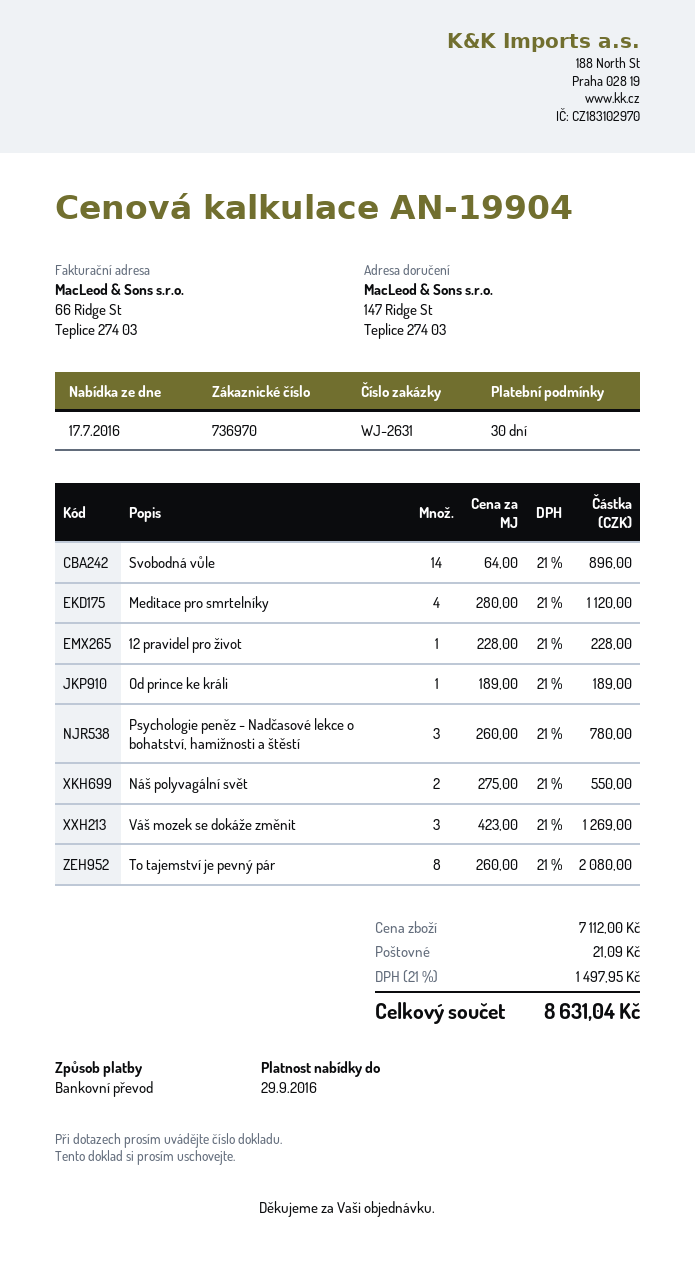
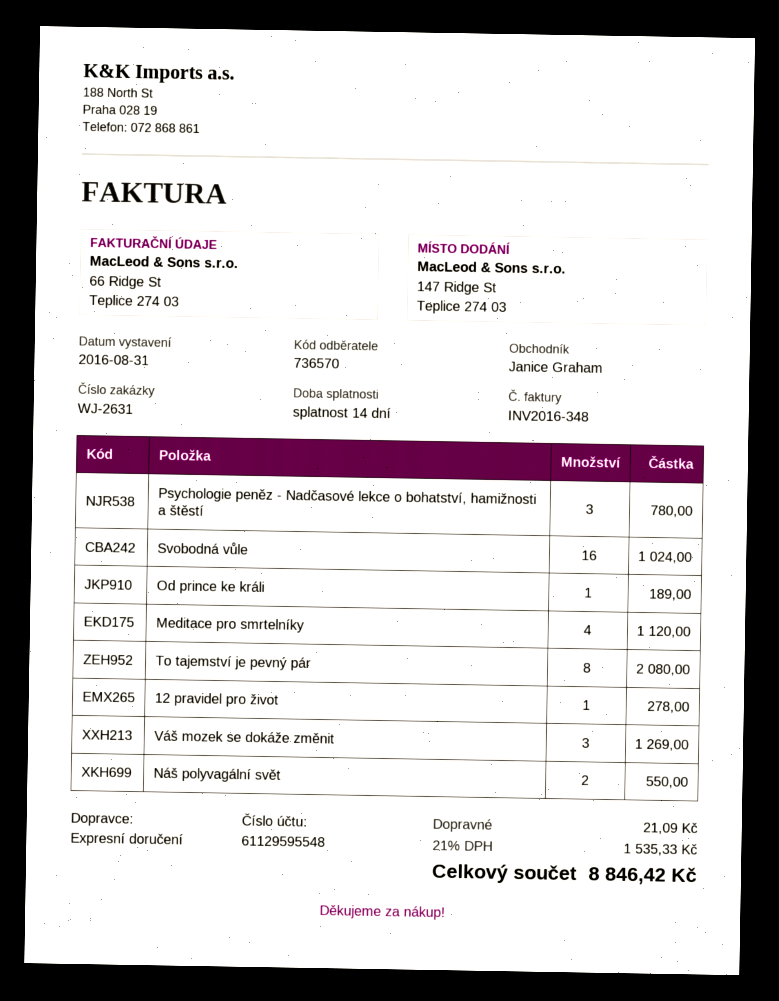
payment terms: 30 days -> 14 days
customer number: 736970 -> 736570
Svobodná vůle: 14 for 896.00 -> 16 for 1024.00
12 pravidel pro život: 1 for 228.00 -> 1 for 278.00
tax: 21% = 1497.95 -> 21% = 1535.33
total: 8631.04 -> 8846.42

